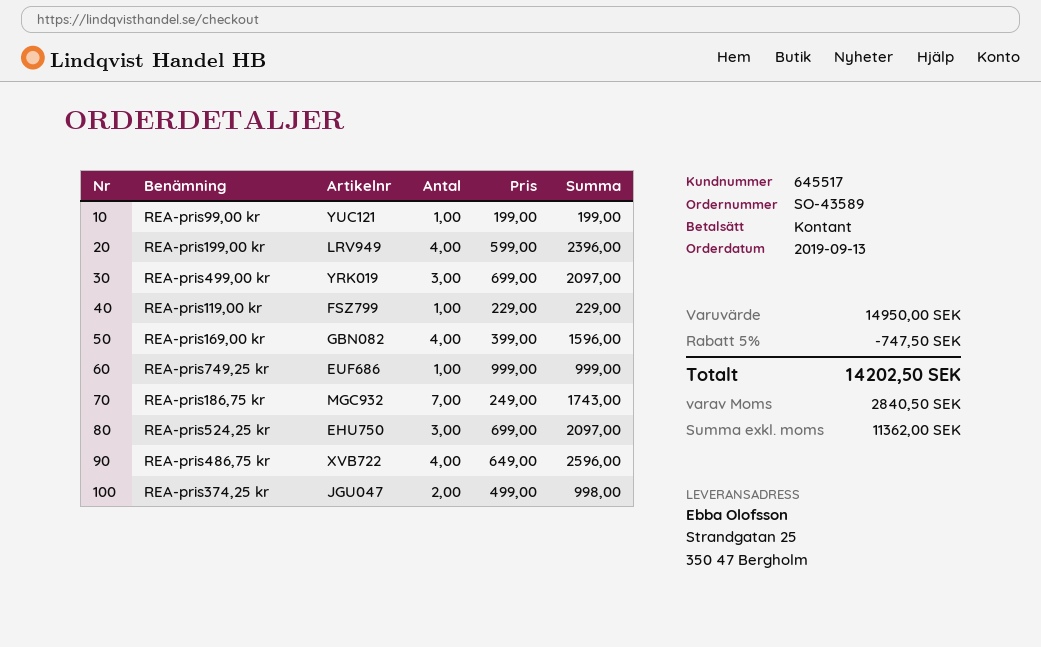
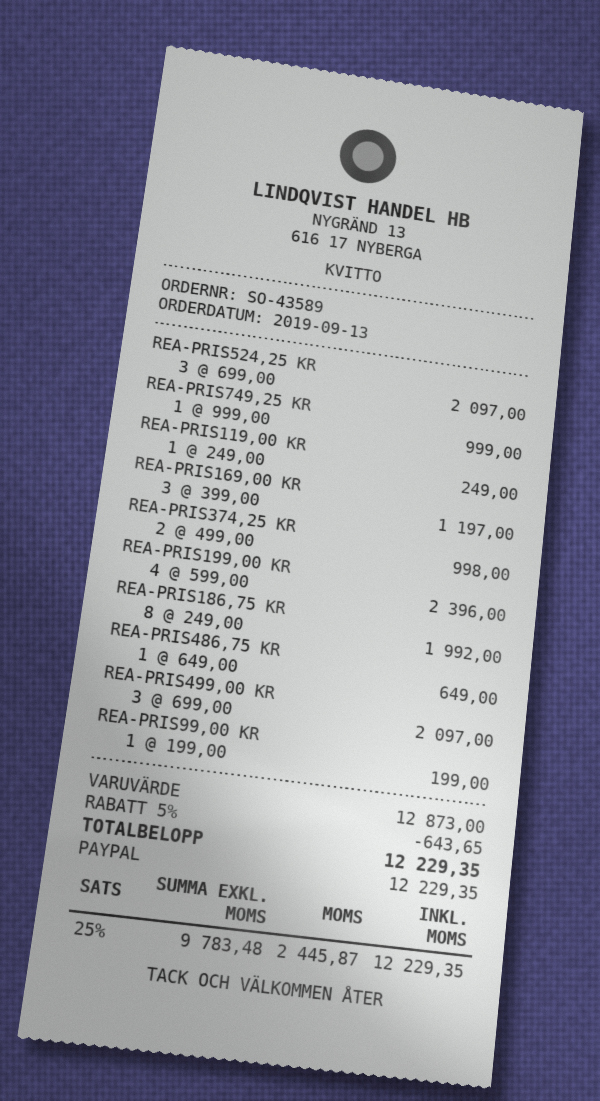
payment method: cash -> PayPal
REA-pris119,00 kr: 1 x 229.00 = 229.00 -> 1 x 249.00 = 249.00
REA-pris169,00 kr: 4 x 399.00 = 1596.00 -> 3 x 399.00 = 1197.00
REA-pris186,75 kr: 7 x 249.00 = 1743.00 -> 8 x 249.00 = 1992.00
REA-pris486,75 kr: 4 x 649.00 = 2596.00 -> 1 x 649.00 = 649.00
subtotal: 14950.00 -> 12873.00
discount: 5% = 747.50 -> 5% = 643.65
net: 11362.00 -> 9783.48
tax: 2840.50 -> 2445.87
total: 14202.50 -> 12229.35

